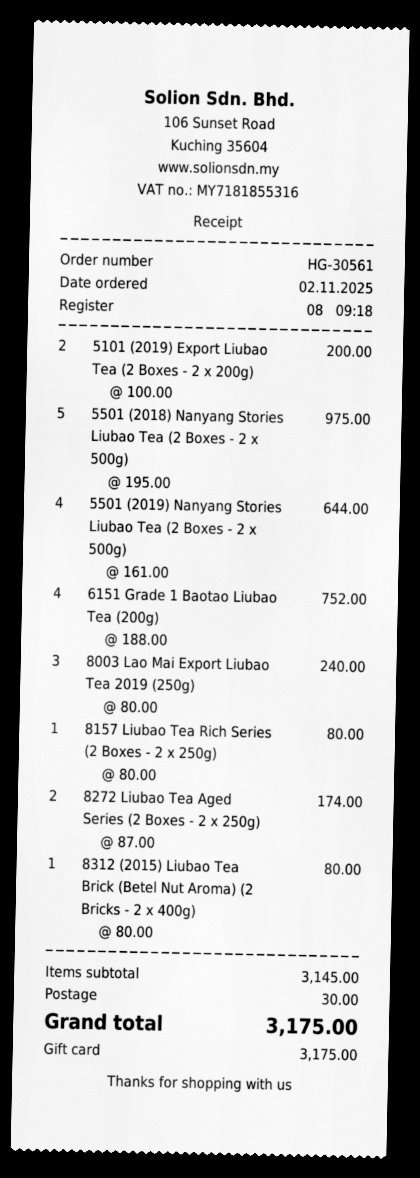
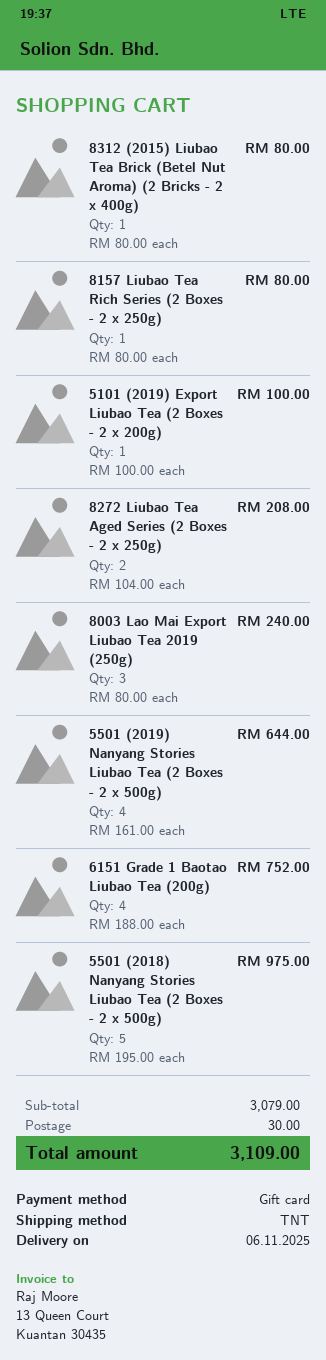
5101 (2019) Export Liubao Tea (2 Boxes - 2 x 200g): 2 x 100.00 = 200.00 -> 1 x 100.00 = 100.00
8272 Liubao Tea Aged Series (2 Boxes - 2 x 250g): 2 x 87.00 = 174.00 -> 2 x 104.00 = 208.00
subtotal: 3145.00 -> 3079.00
total: 3175.00 -> 3109.00

